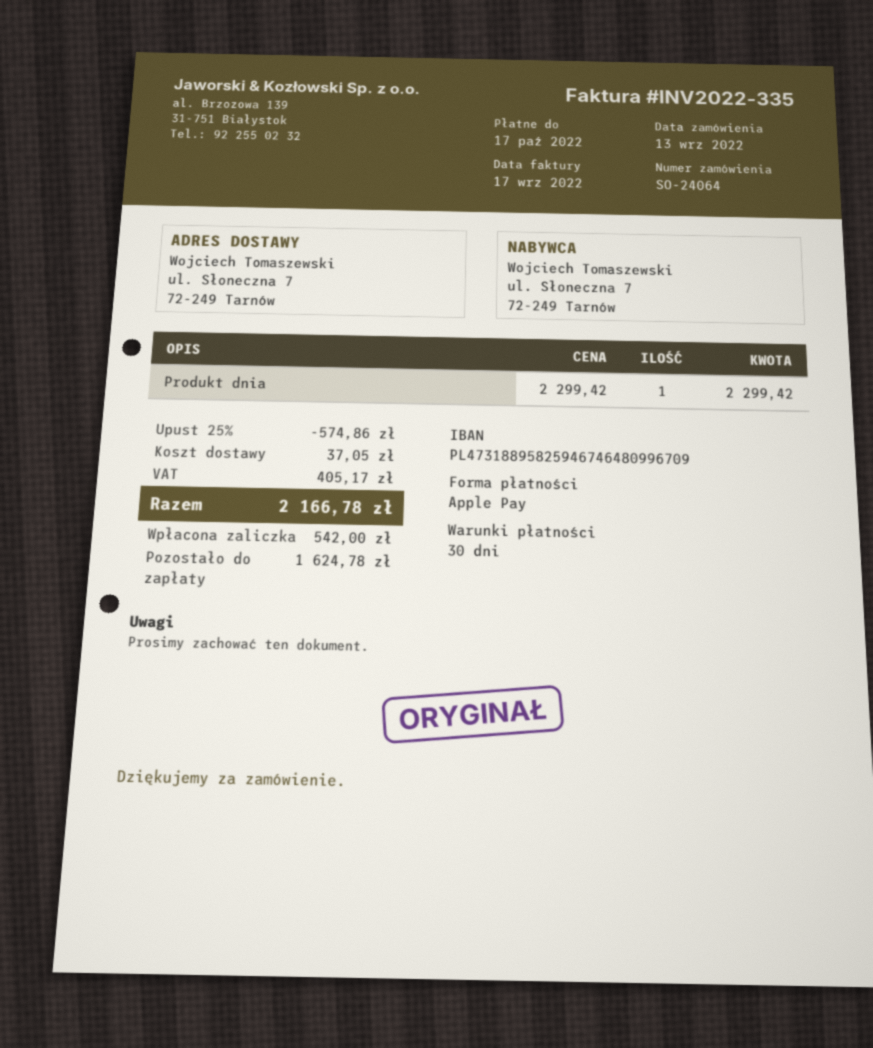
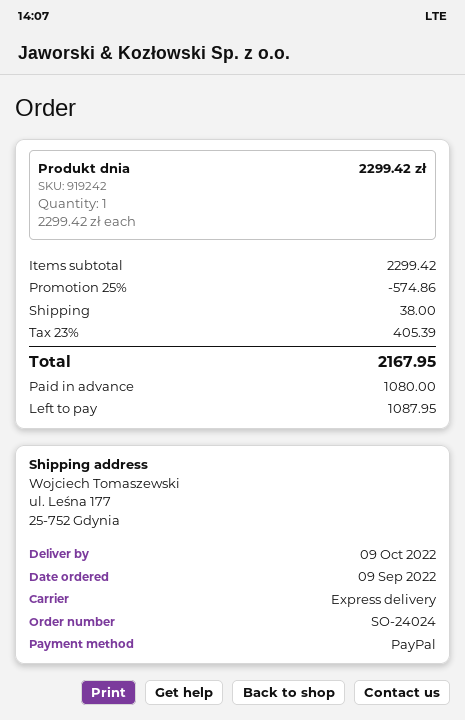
order number: SO-24064 -> SO-24024
order date: 2022-09-13 -> 2022-09-09
payment method: Apple Pay -> PayPal
ship to: ul. Słoneczna 7, 72-249 Tarnów -> ul. Leśna 177, 25-752 Gdynia
shipping: 37.05 -> 38.00
tax: 405.17 -> 405.39
total: 2166.78 -> 2167.95
deposit: 542.00 -> 1080.00
balance: 1624.78 -> 1087.95

